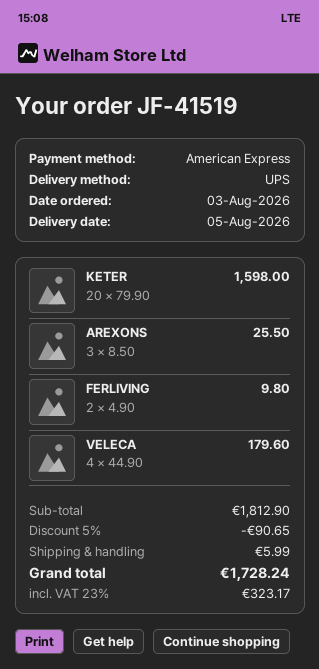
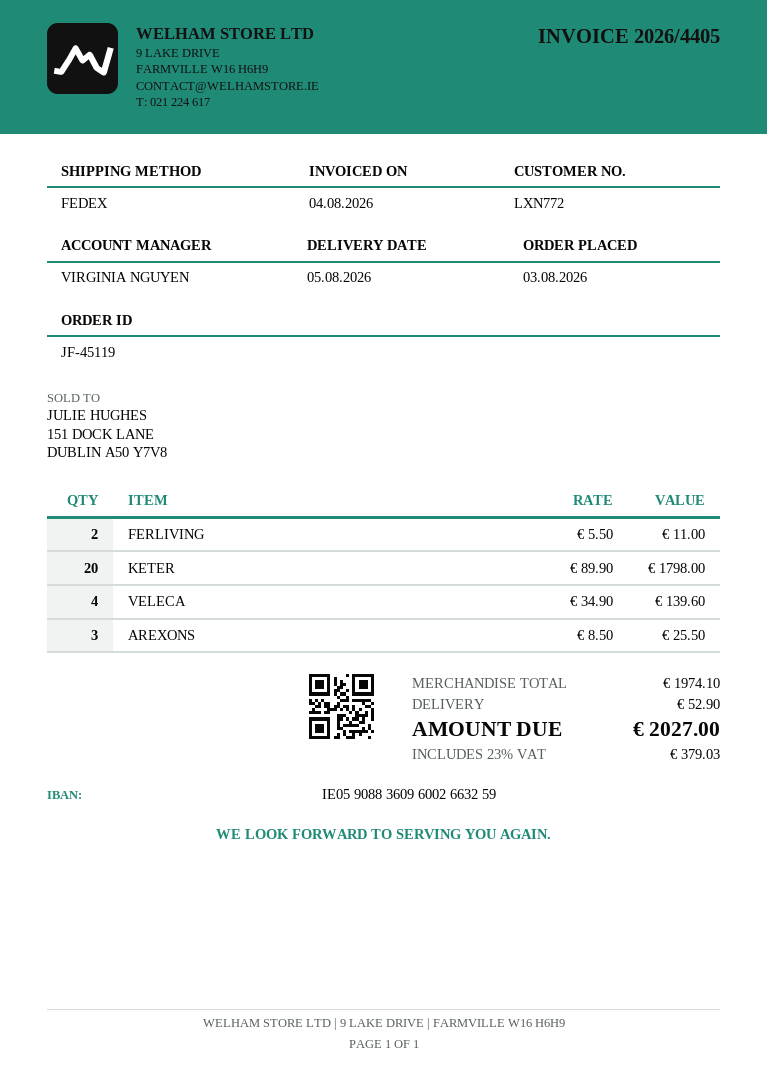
order number: JF-41519 -> JF-45119
shipping method: UPS -> FedEx
KETER: 20 x 79.90 = 1598.00 -> 20 x 89.90 = 1798.00
FERLIVING: 2 x 4.90 = 9.80 -> 2 x 5.50 = 11.00
VELECA: 4 x 44.90 = 179.60 -> 4 x 34.90 = 139.60
subtotal: 1812.90 -> 1974.10
discount: 5% = 90.65 -> none
shipping: 5.99 -> 52.90
tax: 23% = 323.17 -> 23% = 379.03
total: 1728.24 -> 2027.00

